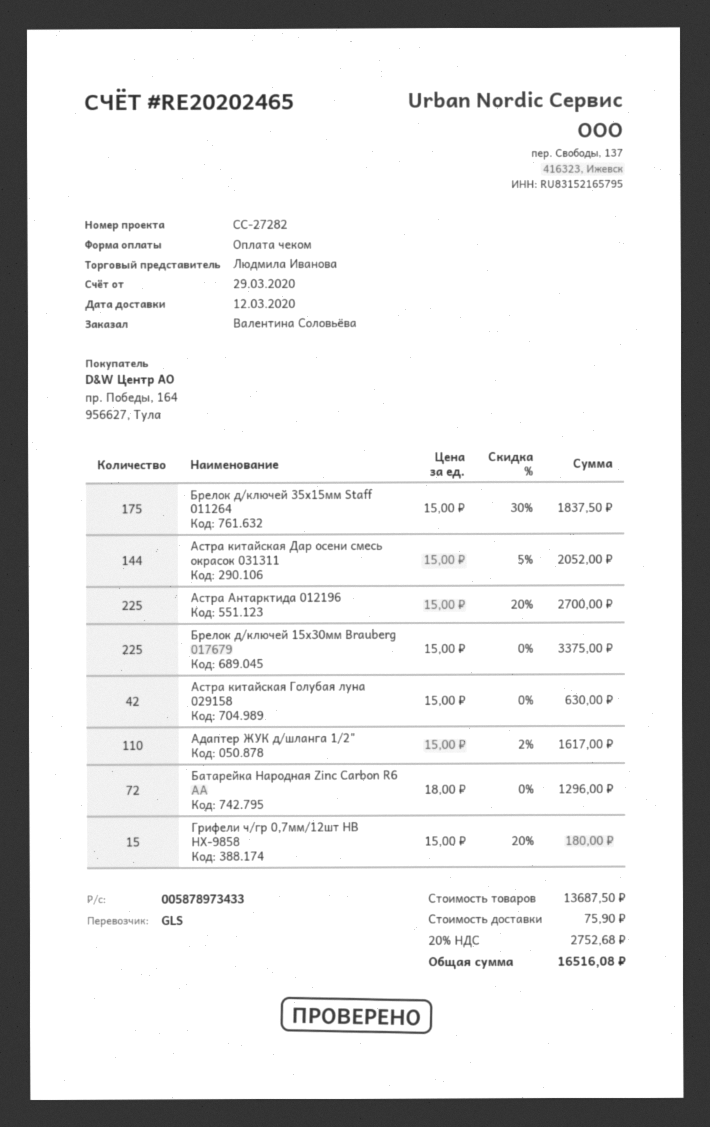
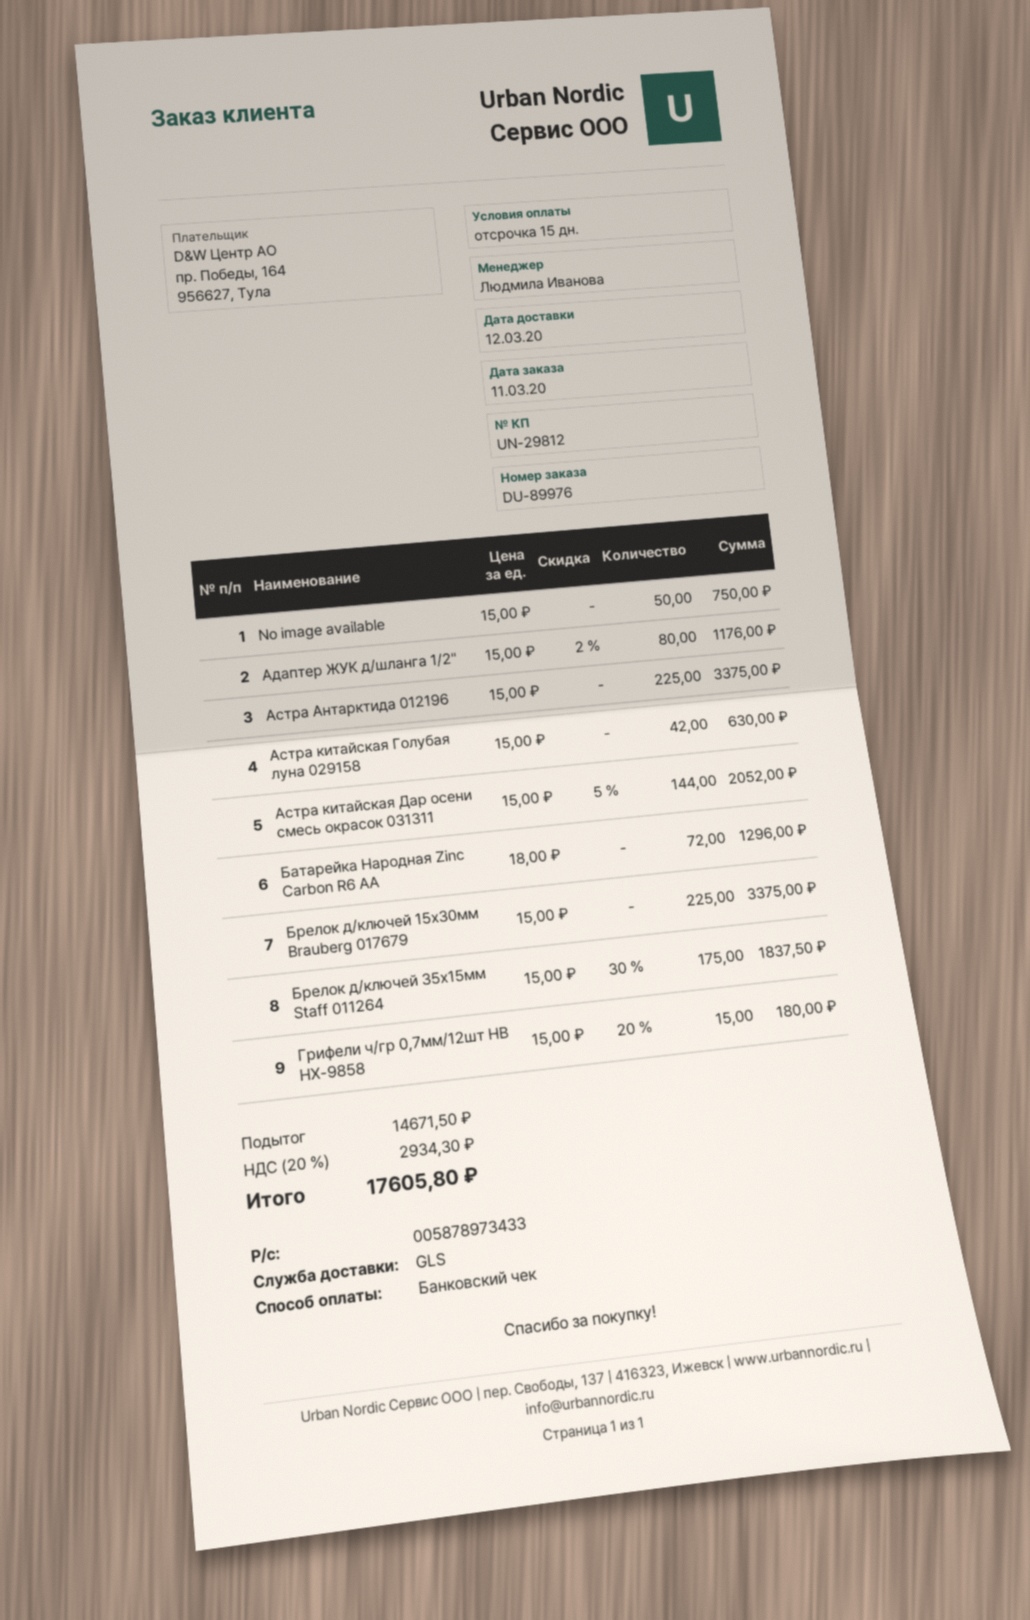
Астра Антарктида 012196: 225 x 15.00 - 20% = 2700.00 -> 225 x 15.00 = 3375.00
Адаптер ЖУК д/шланга 1/2": 110 x 15.00 - 2% = 1617.00 -> 80 x 15.00 - 2% = 1176.00
No image available: none -> 50 x 15.00 = 750.00
subtotal: 13687.50 -> 14671.50
shipping: 75.90 -> none
tax: 20% = 2752.68 -> 20% = 2934.30
total: 16516.08 -> 17605.80

